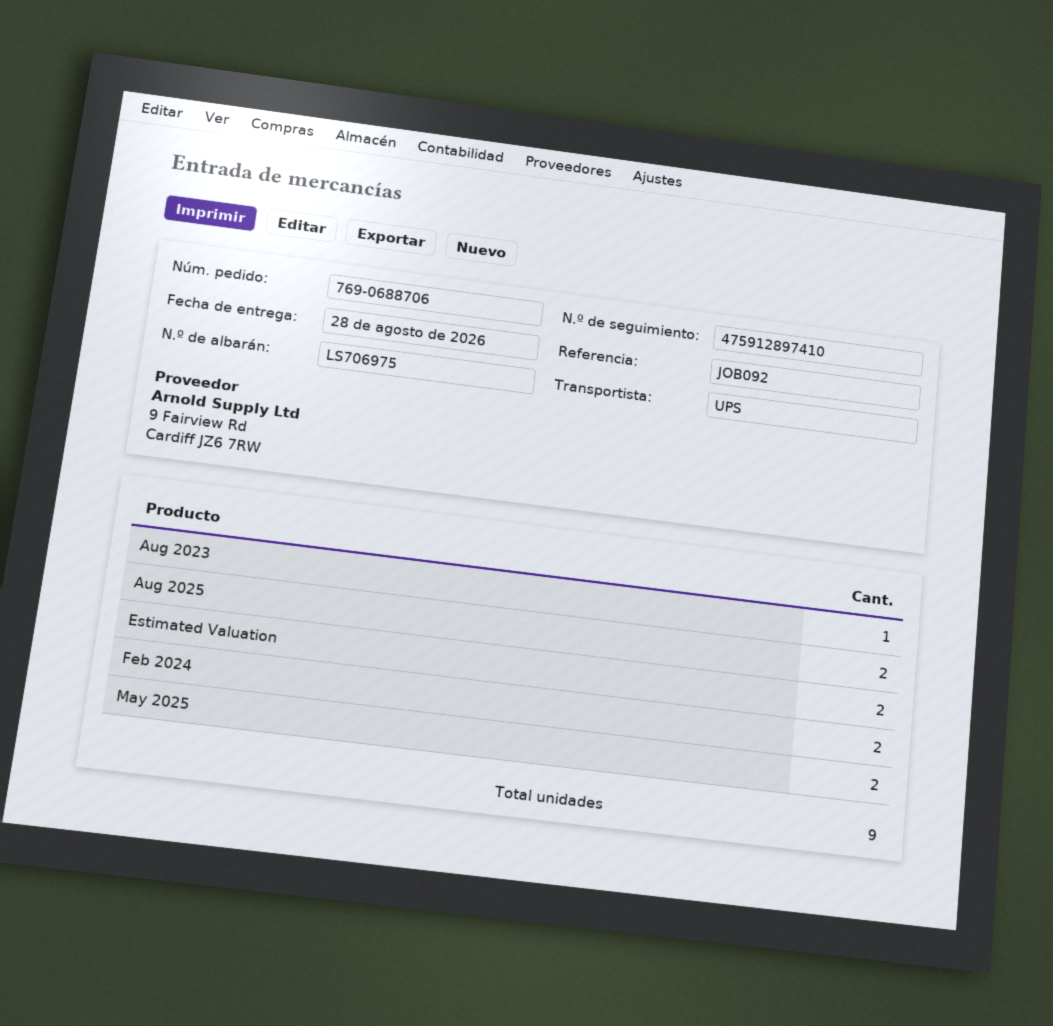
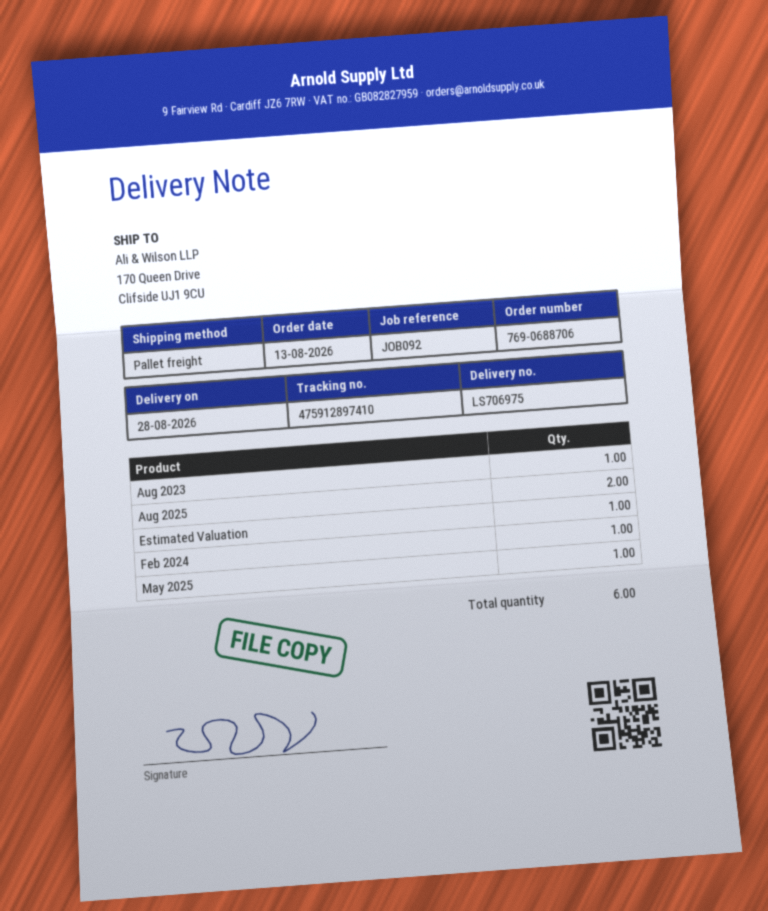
shipping method: UPS -> pallet freight
Estimated Valuation: 2 -> 1
Feb 2024: 2 -> 1
May 2025: 2 -> 1
total quantity: 9 -> 6

